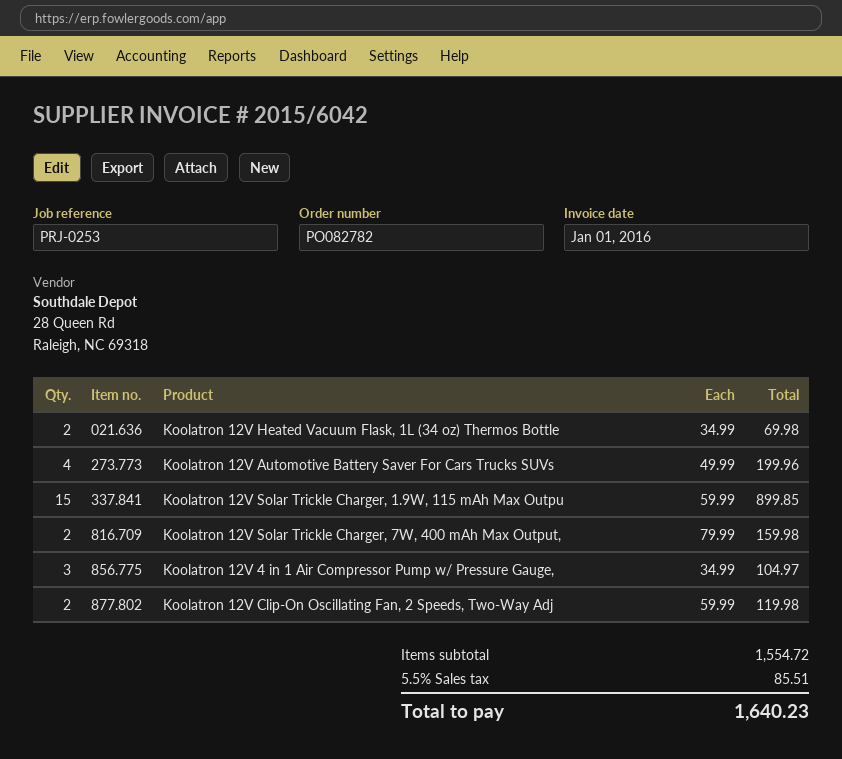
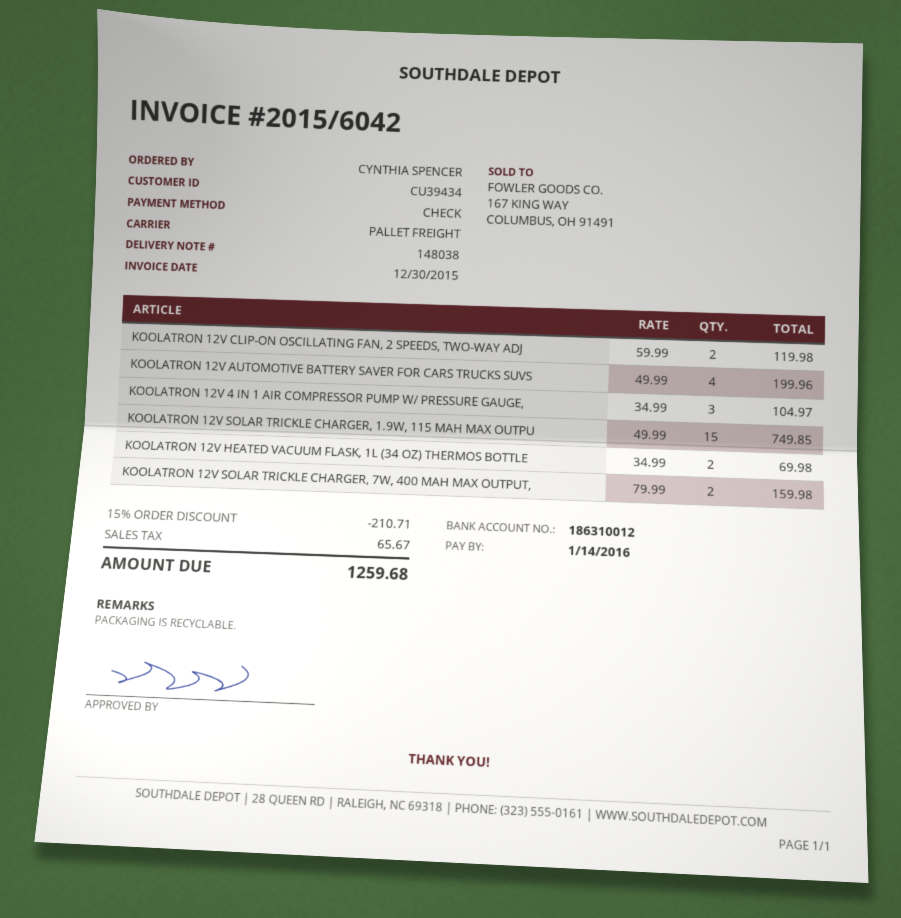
invoice date: 2016-01-01 -> 2015-12-30
Koolatron 12V Solar Trickle Charger, 1.9W, 115 mAh Max Outpu: 15 x 59.99 = 899.85 -> 15 x 49.99 = 749.85
discount: none -> 15% = 210.71
tax: 85.51 -> 65.67
total: 1640.23 -> 1259.68

